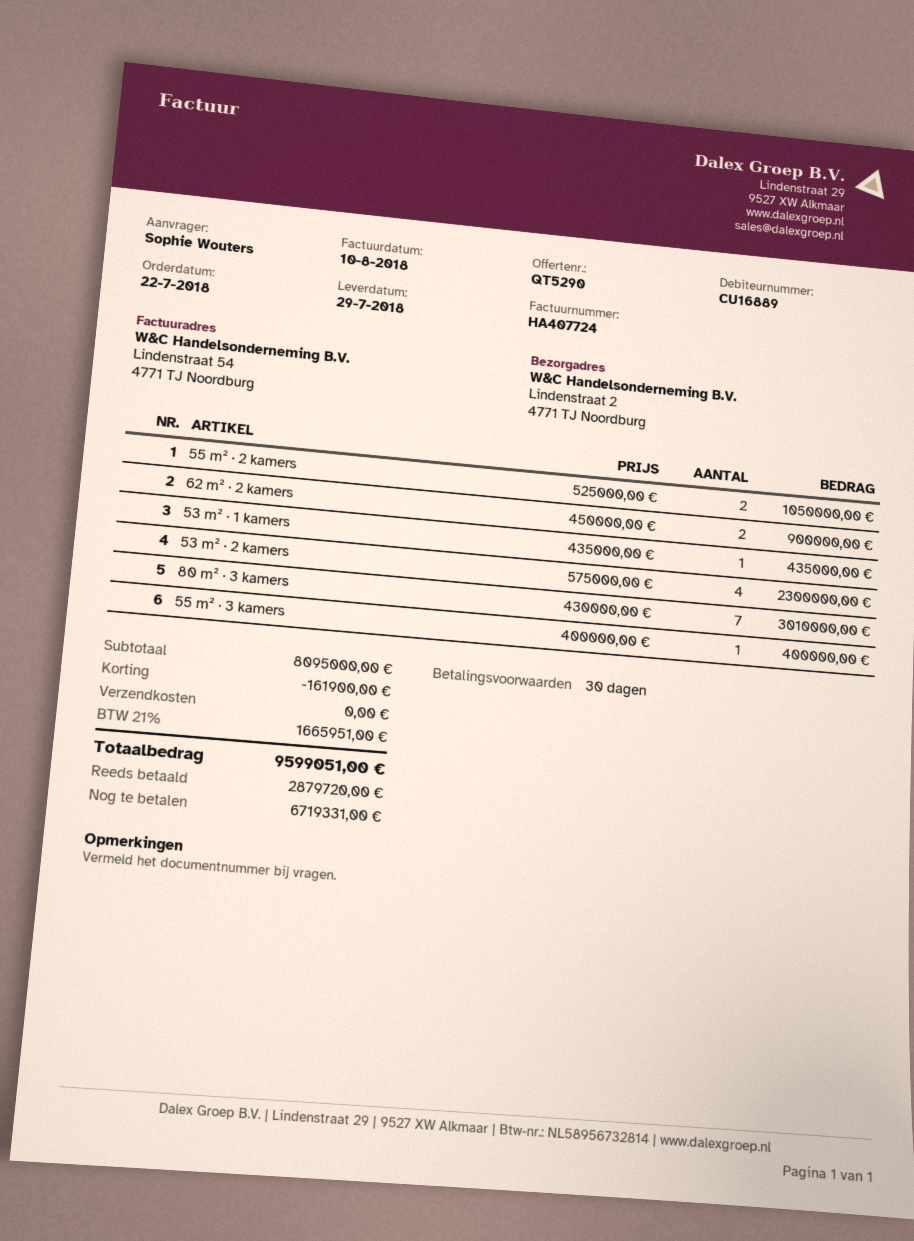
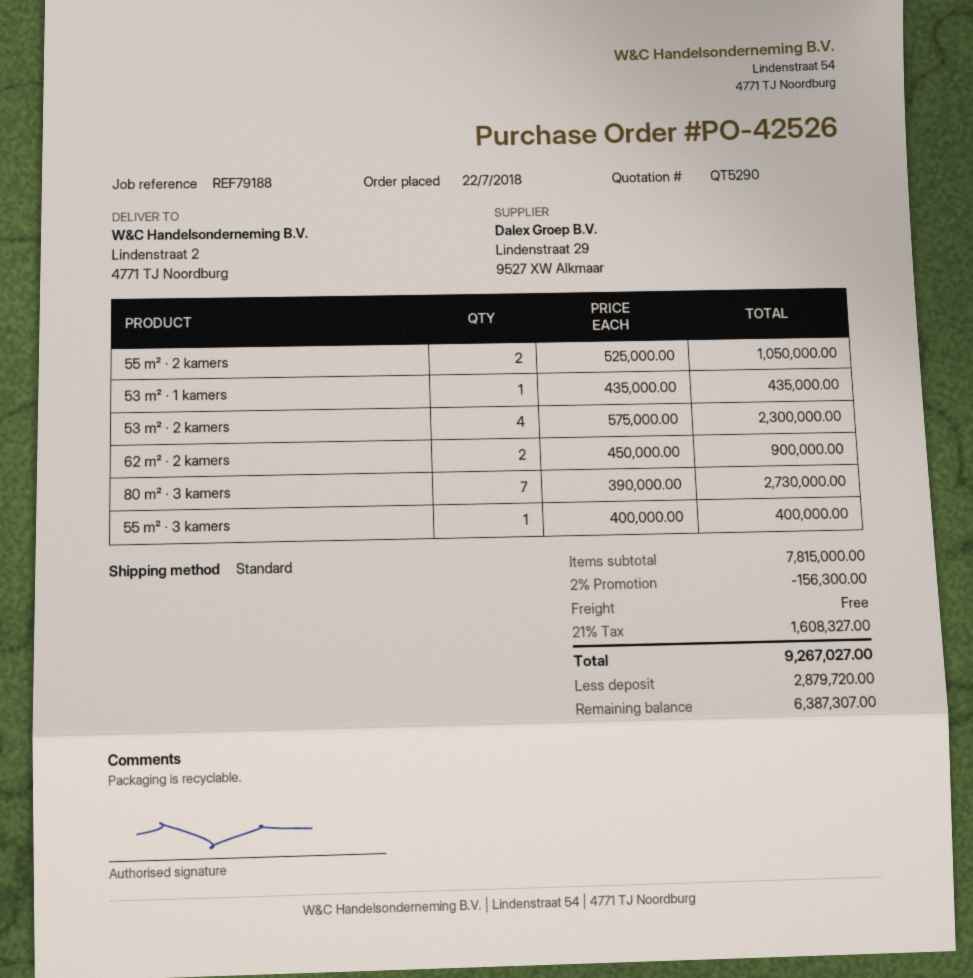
80 m² · 3 kamers: 7 x 430000.00 = 3010000.00 -> 7 x 390000.00 = 2730000.00
subtotal: 8095000.00 -> 7815000.00
discount: 161900.00 -> 156300.00
tax: 21% = 1665951.00 -> 21% = 1608327.00
total: 9599051.00 -> 9267027.00
balance: 6719331.00 -> 6387307.00

